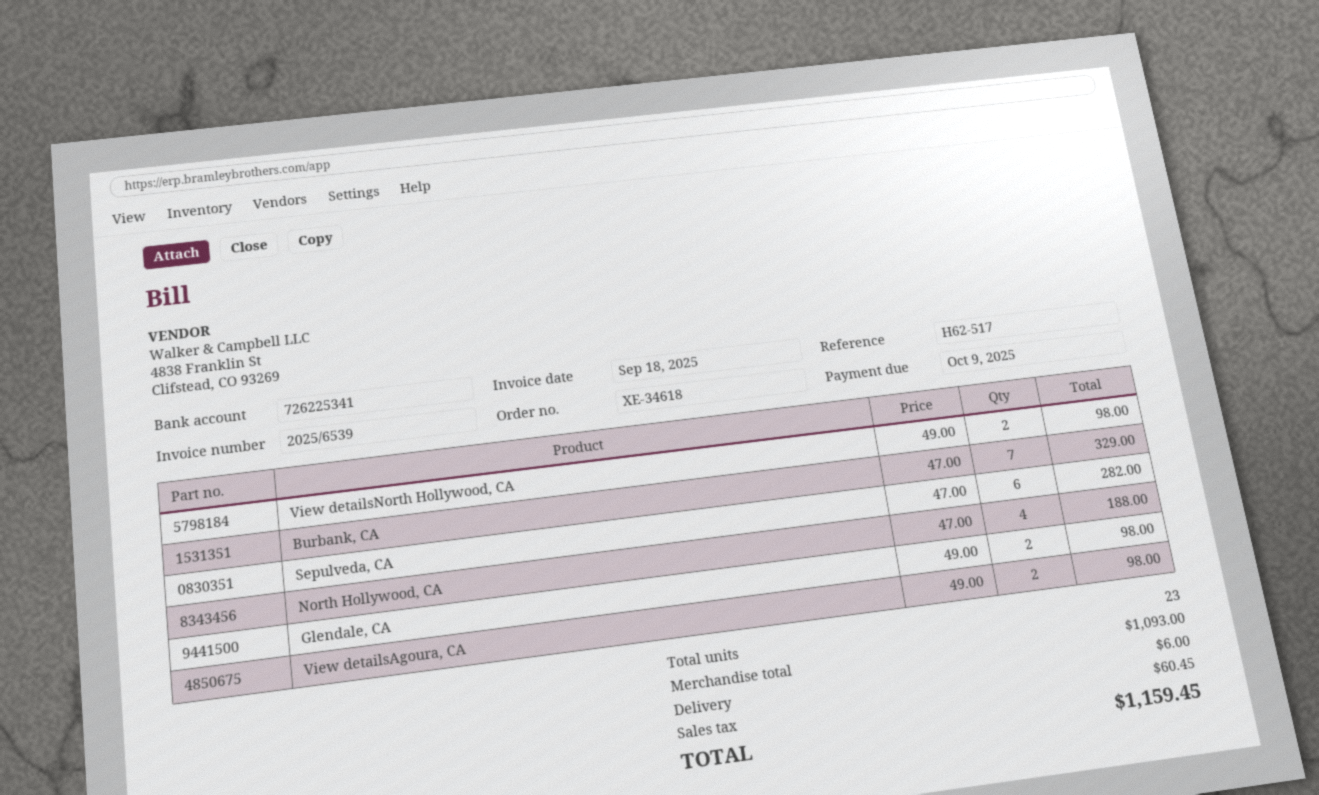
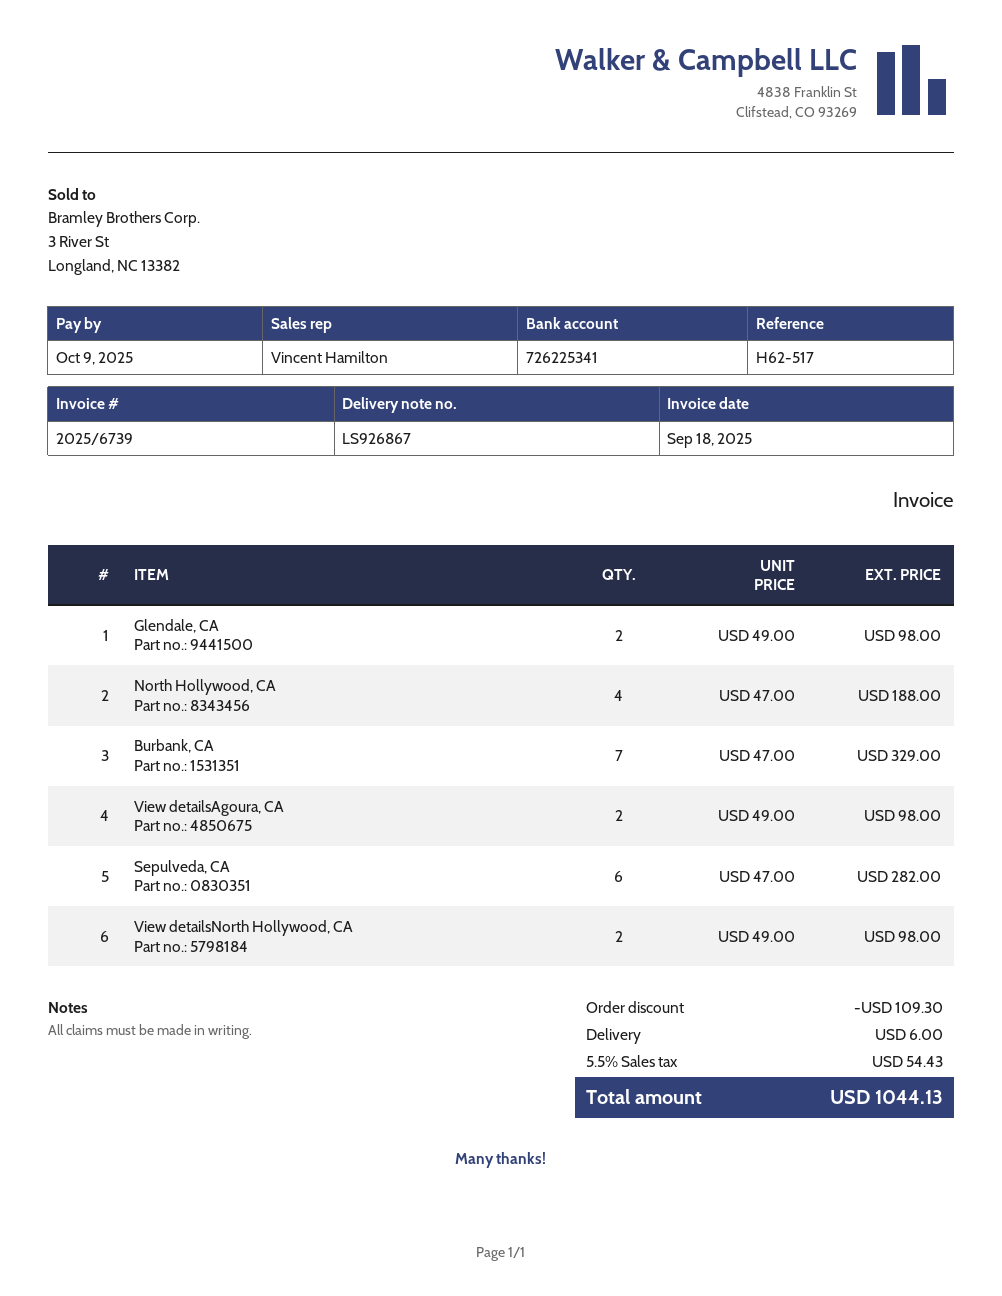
invoice number: 2025/6539 -> 2025/6739
discount: none -> 109.30
tax: 60.45 -> 54.43
total: 1159.45 -> 1044.13

